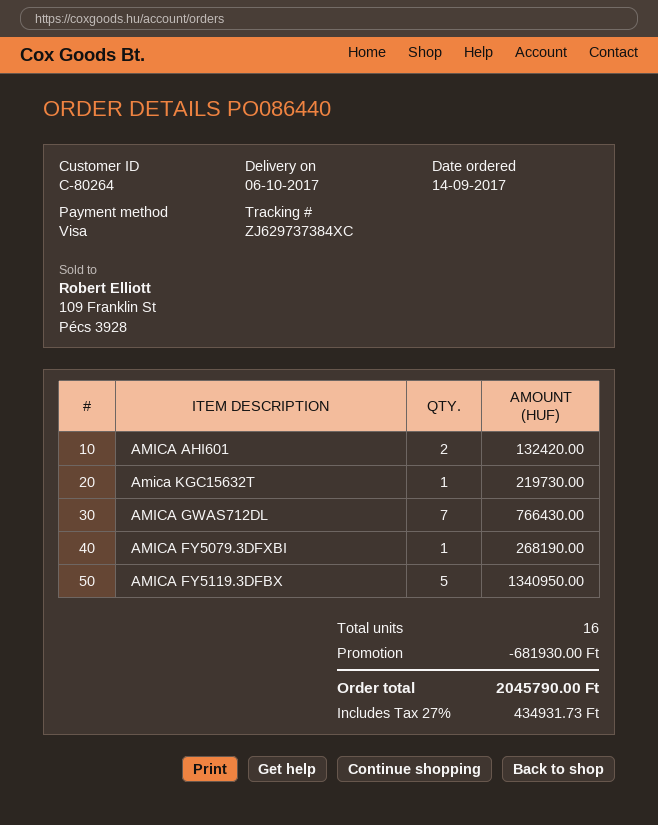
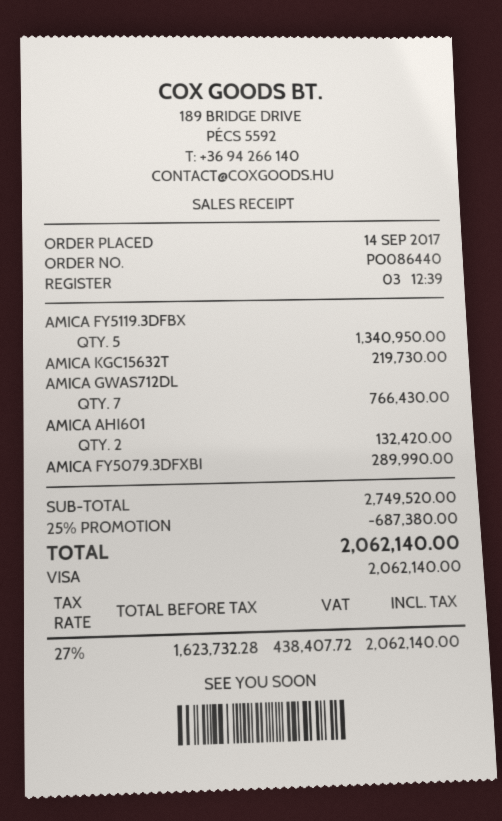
AMICA FY5079.3DFXBI: 1 for 268190.00 -> 1 for 289990.00
discount: 681930.00 -> 687380.00
tax: 27% = 434931.73 -> 27% = 438407.72
total: 2045790.00 -> 2062140.00

